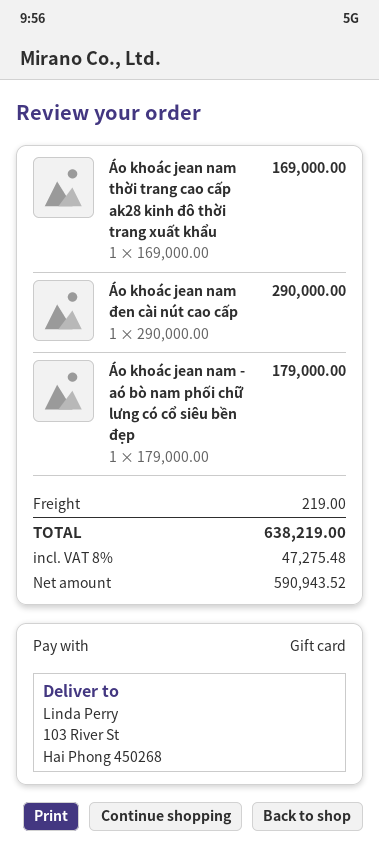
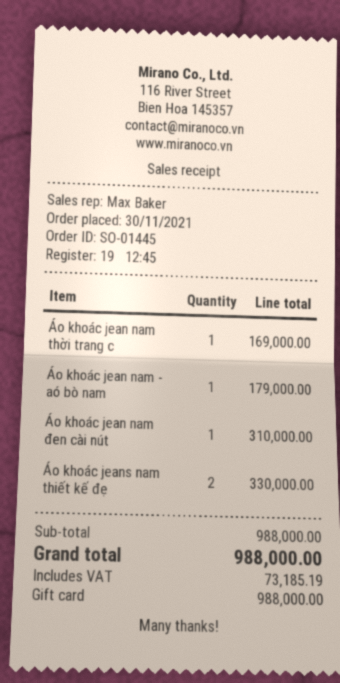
Áo khoác jean nam đen cài nút cao cấp: 1 for 290000.00 -> 1 for 310000.00
Áo khoác jeans nam thiết kế đẹ: none -> 2 for 330000.00
shipping: 219.00 -> none
tax: 47275.48 -> 73185.19
total: 638219.00 -> 988000.00

